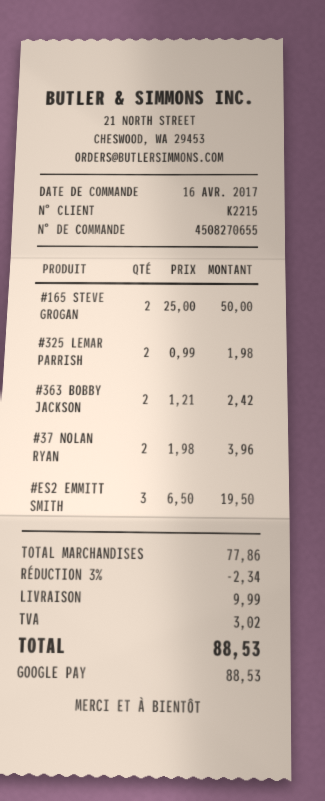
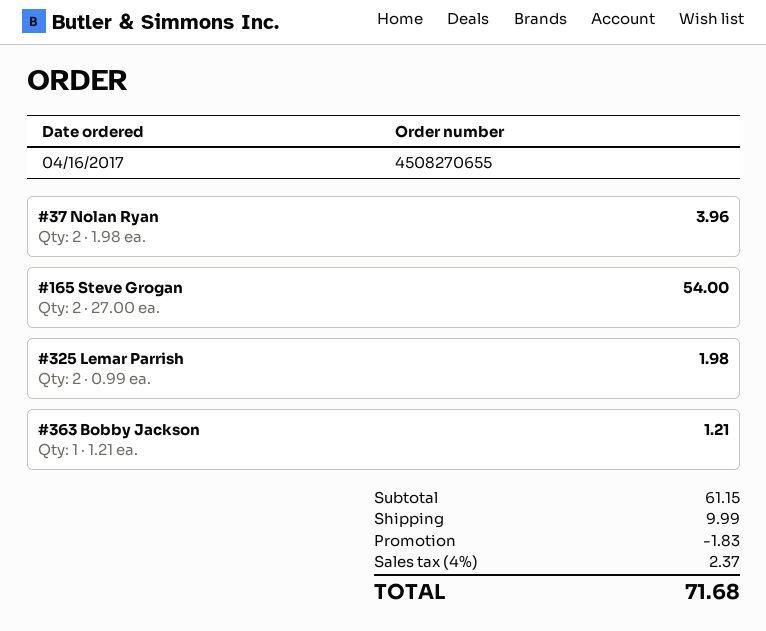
#165 STEVE GROGAN: 2 x 25.00 = 50.00 -> 2 x 27.00 = 54.00
#363 BOBBY JACKSON: 2 x 1.21 = 2.42 -> 1 x 1.21 = 1.21
#ES2 EMMITT SMITH: 3 x 6.50 = 19.50 -> none
subtotal: 77.86 -> 61.15
discount: 2.34 -> 1.83
tax: 3.02 -> 2.37
total: 88.53 -> 71.68

